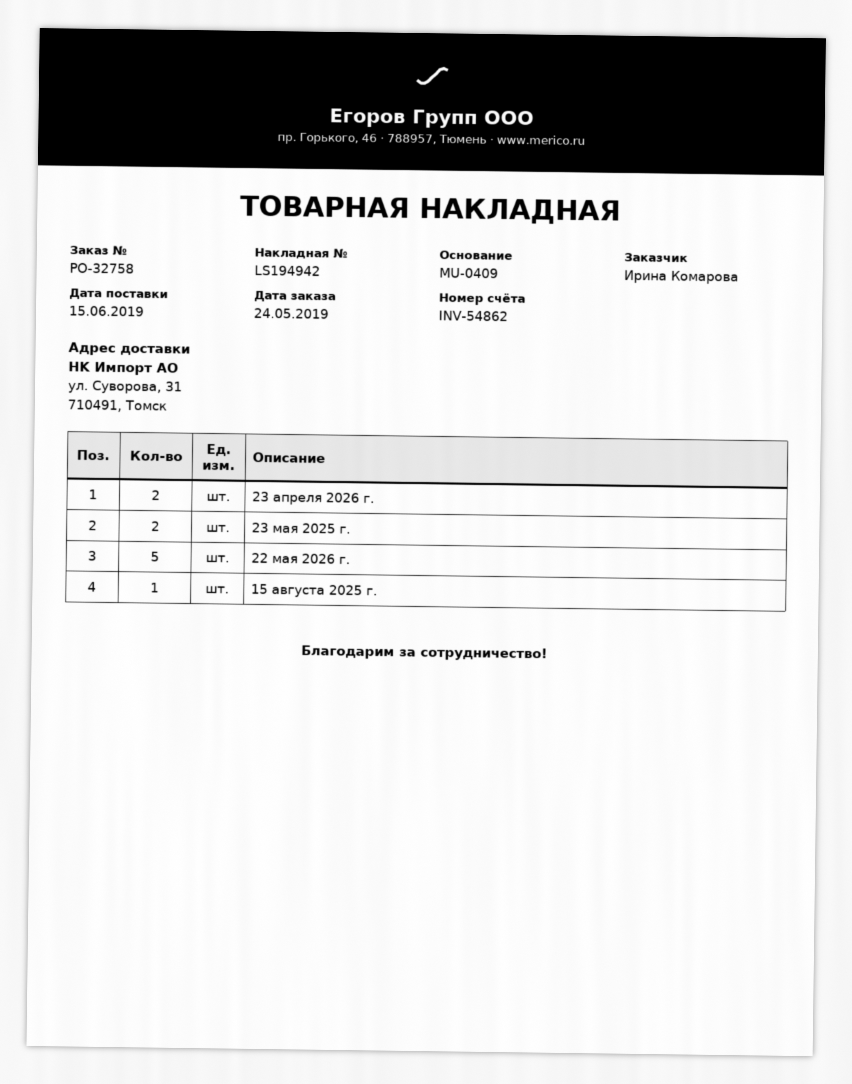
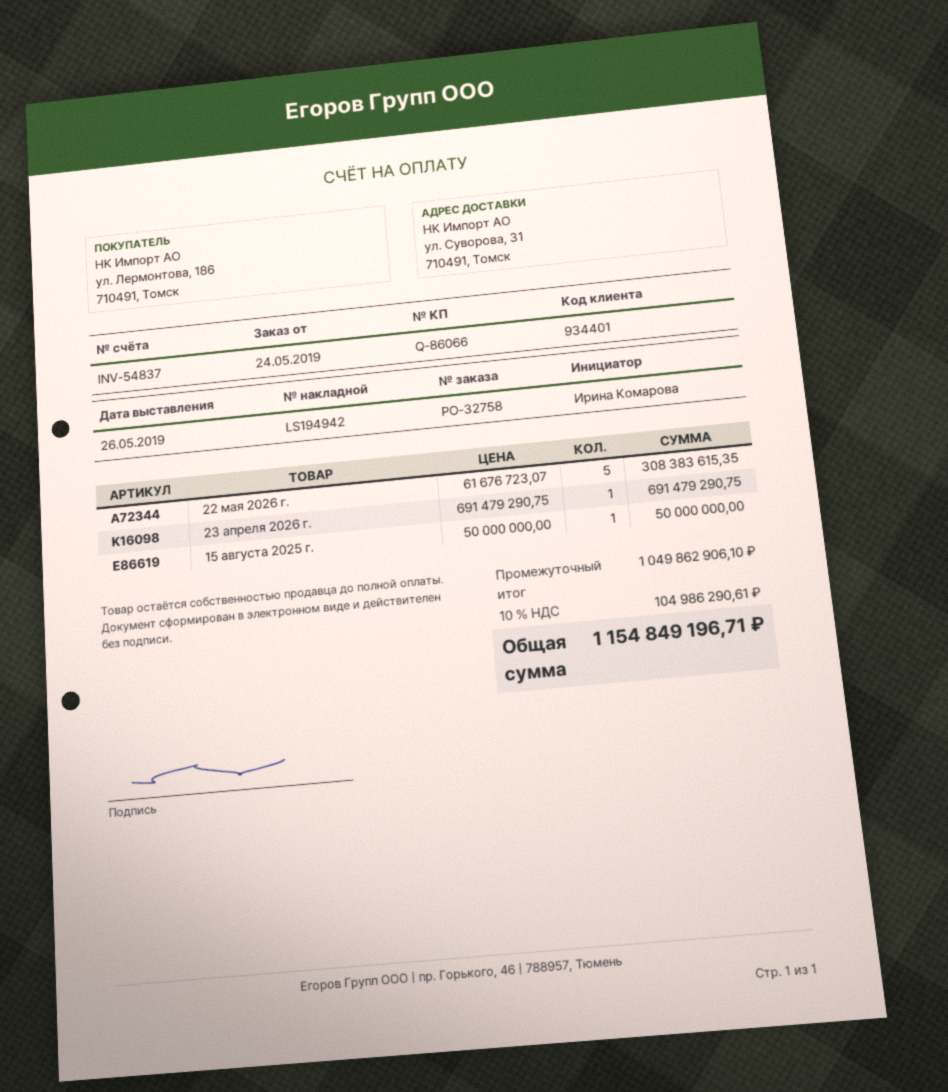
invoice number: INV-54862 -> INV-54837
23 апреля 2026 г.: 2 -> 1
23 мая 2025 г.: 2 -> none

